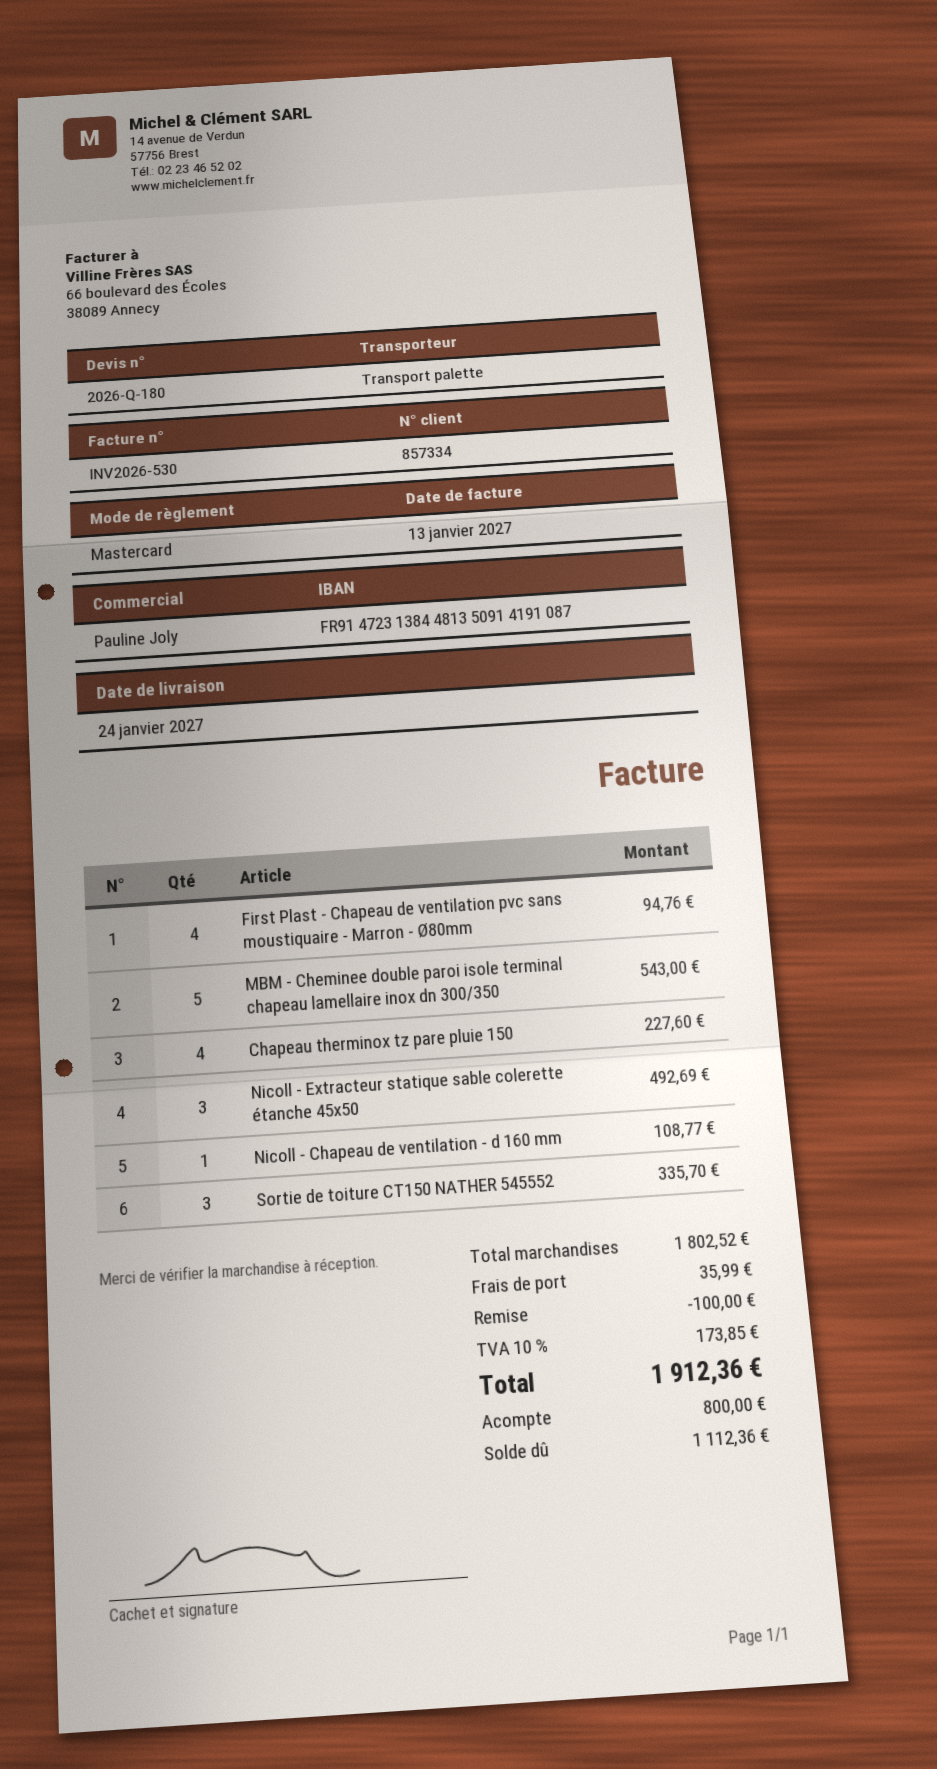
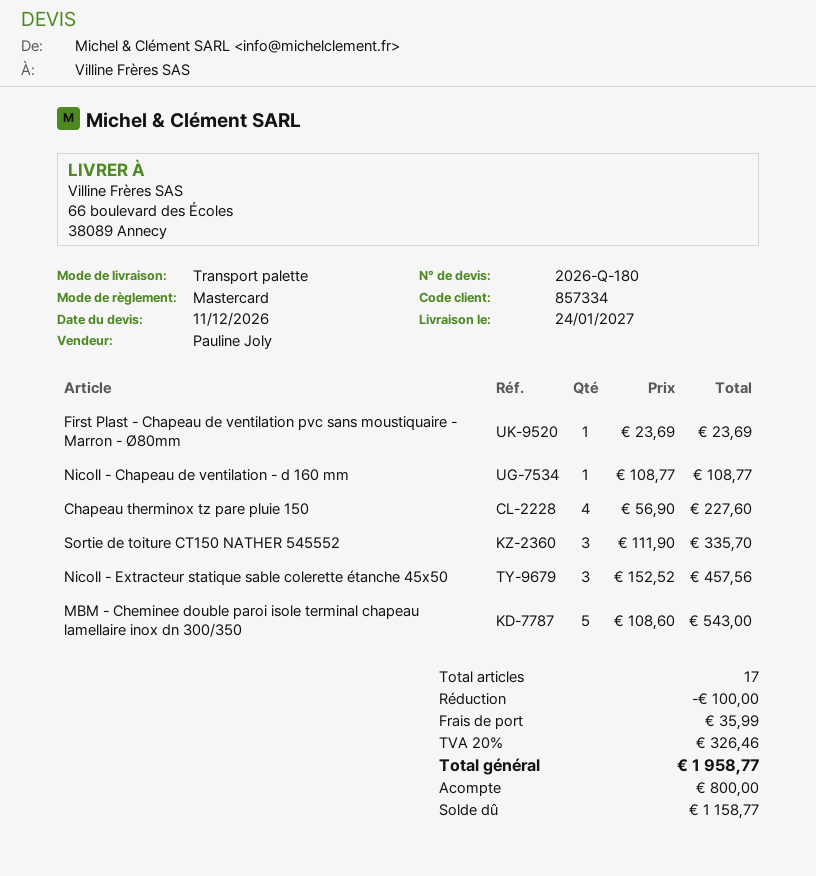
First Plast - Chapeau de ventilation pvc sans moustiquaire - Marron - Ø80mm: 4 for 94.76 -> 1 for 23.69
Nicoll - Extracteur statique sable colerette étanche 45x50: 3 for 492.69 -> 3 for 457.56
tax: 10% = 173.85 -> 20% = 326.46
total: 1912.36 -> 1958.77
balance: 1112.36 -> 1158.77

